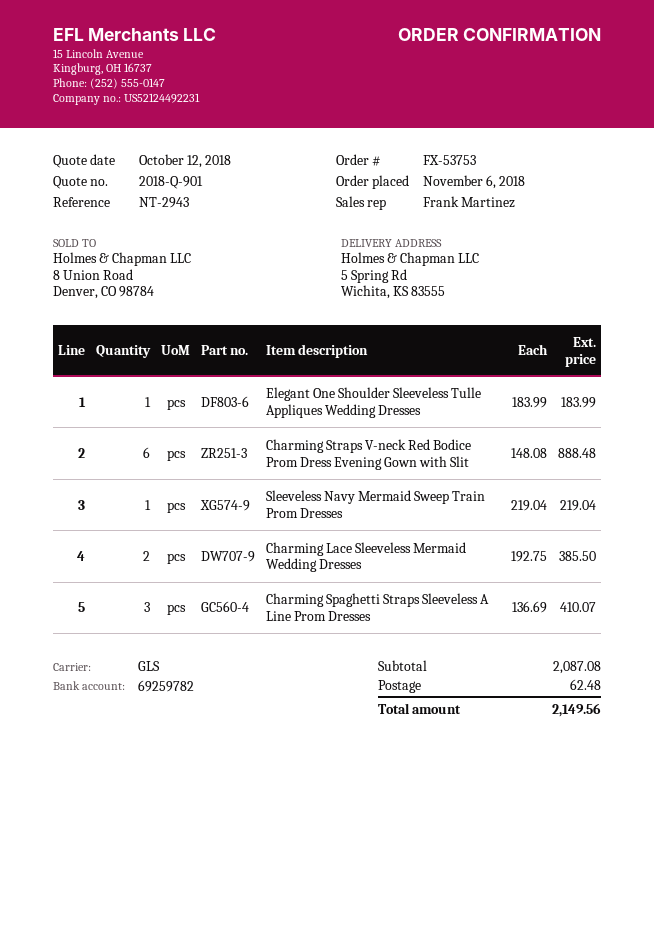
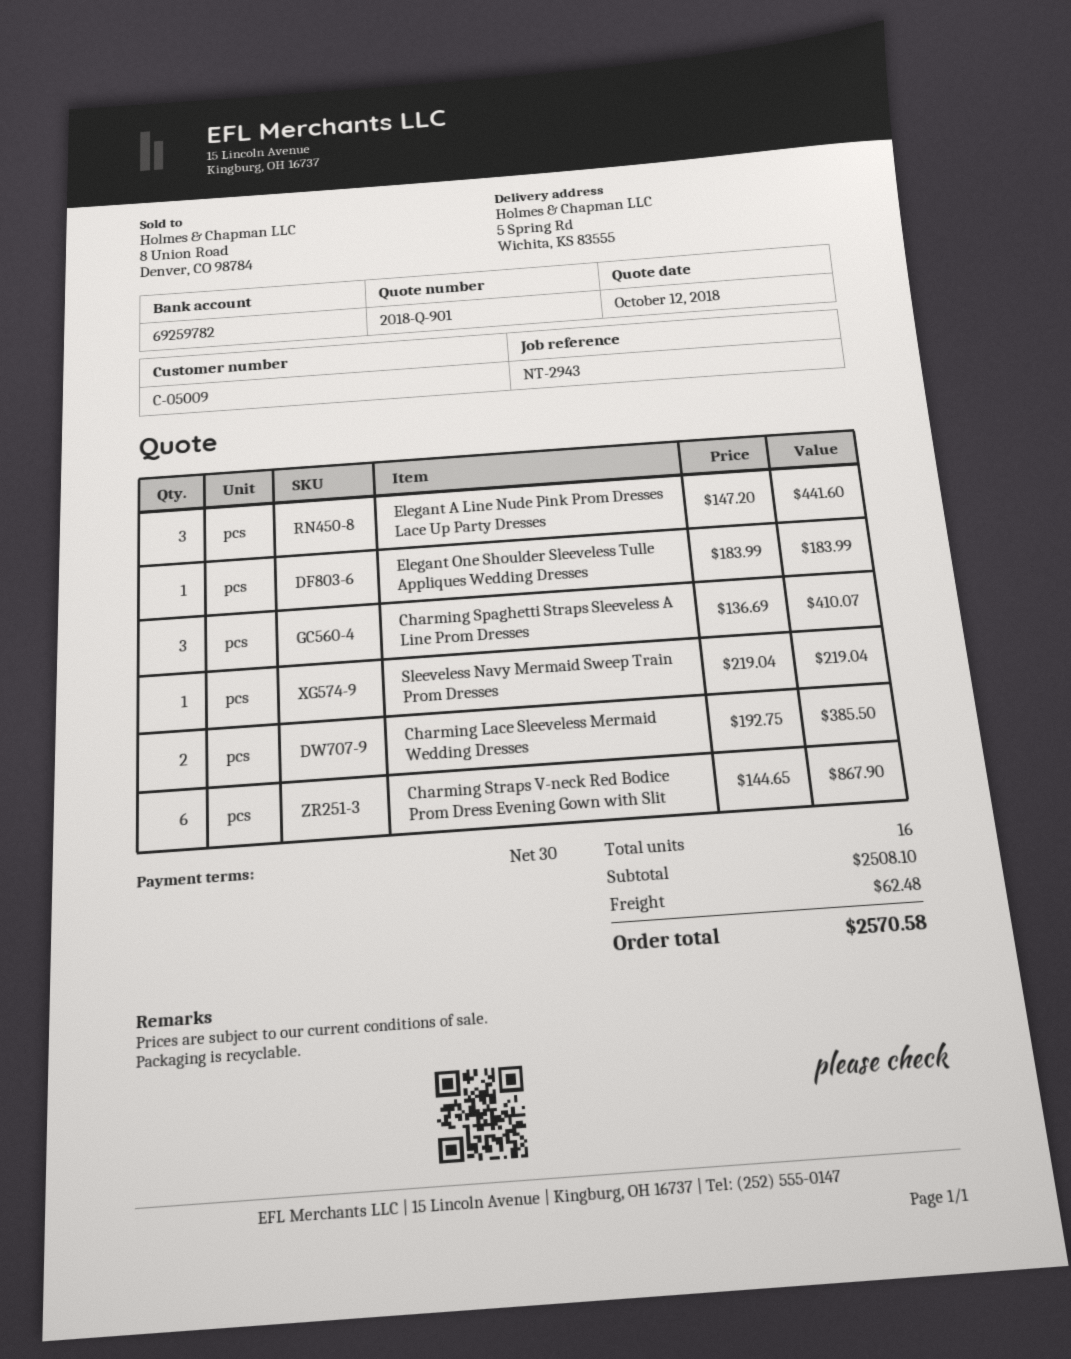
Charming Straps V-neck Red Bodice Prom Dress Evening Gown with Slit: 6 x 148.08 = 888.48 -> 6 x 144.65 = 867.90
Elegant A Line Nude Pink Prom Dresses Lace Up Party Dresses: none -> 3 x 147.20 = 441.60
subtotal: 2087.08 -> 2508.10
total: 2149.56 -> 2570.58

